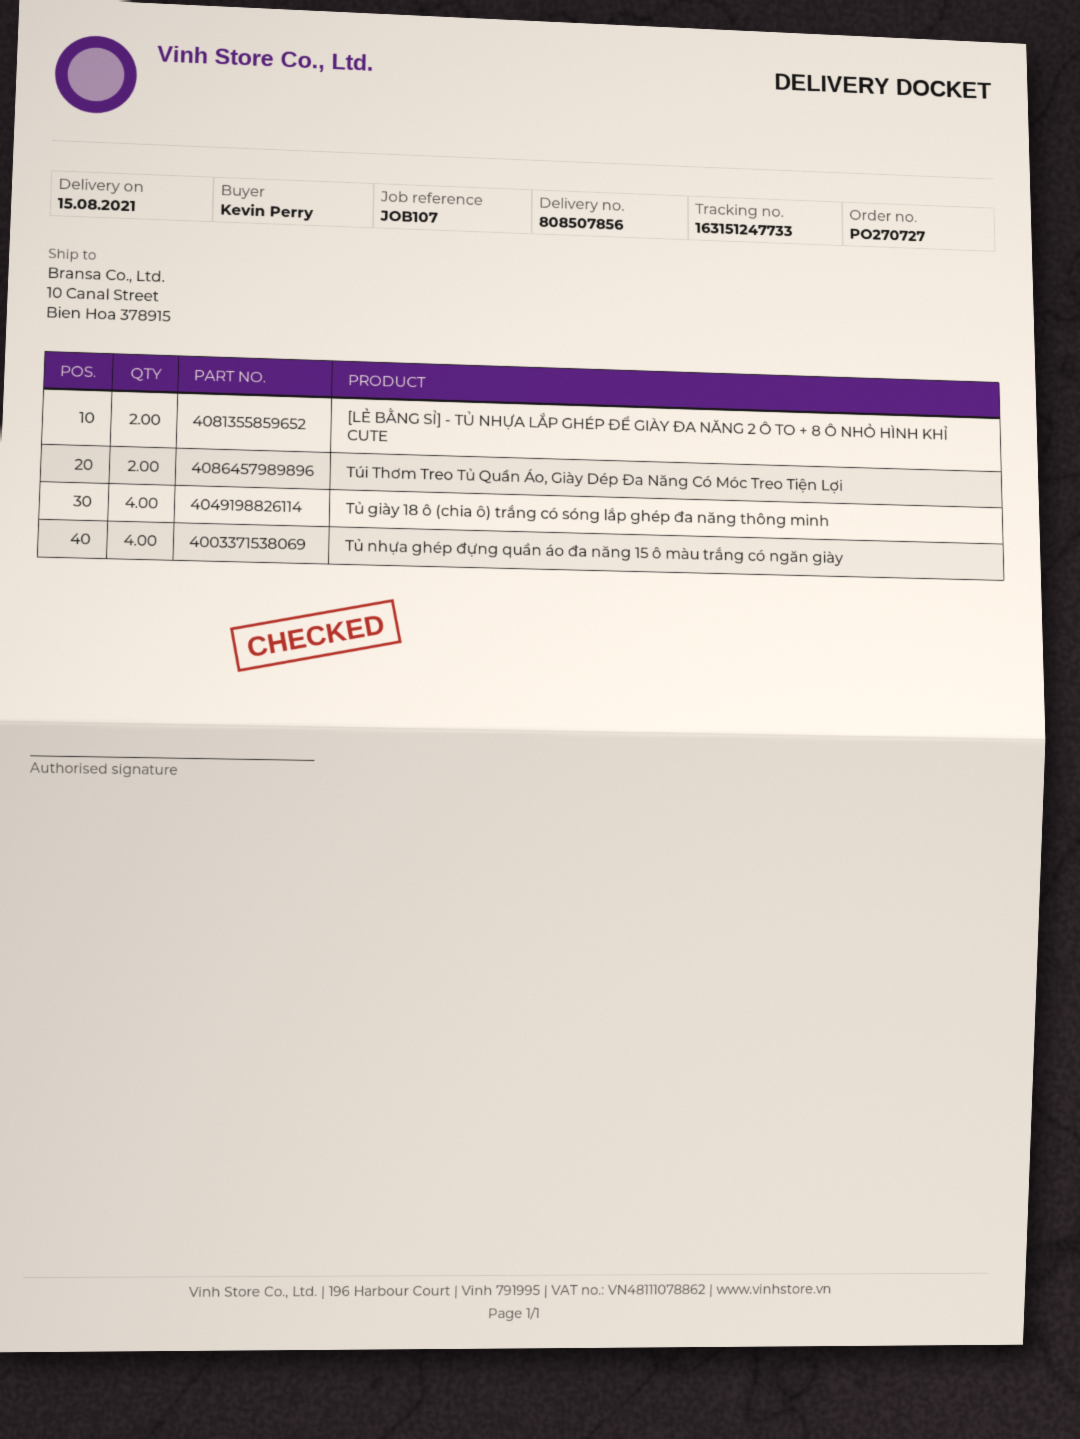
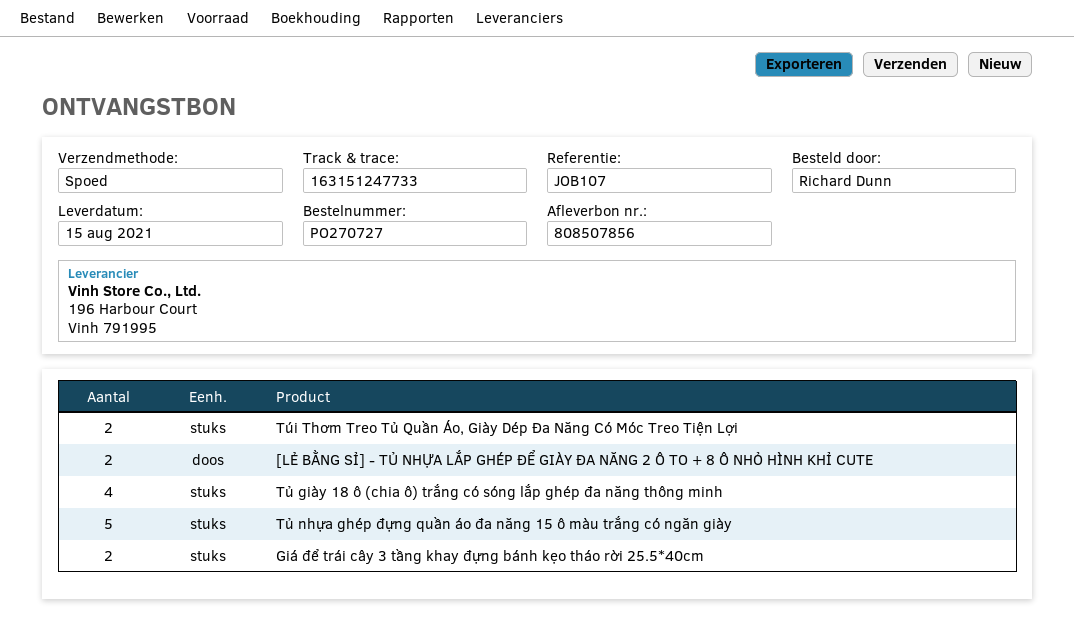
ordered by: Kevin Perry -> Richard Dunn
Tủ nhựa ghép đựng quần áo đa năng 15 ô màu trắng có ngăn giày: 4 -> 5
Giá để trái cây 3 tầng khay đựng bánh kẹo tháo rời 25.5*40cm: none -> 2

